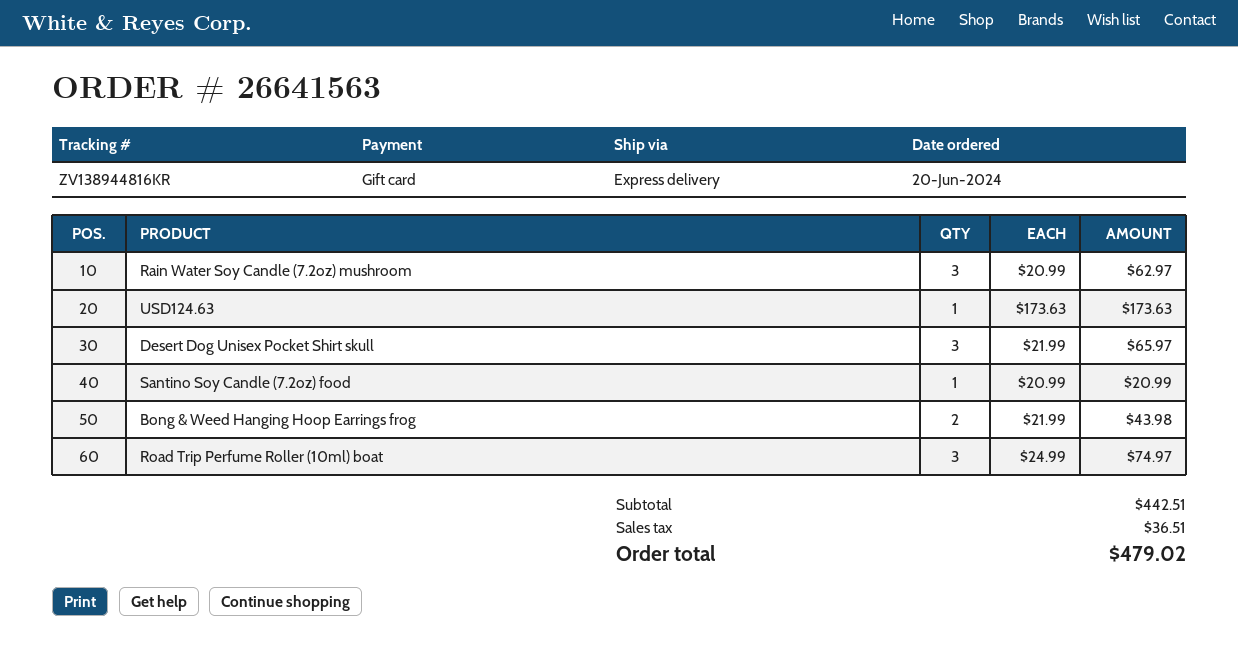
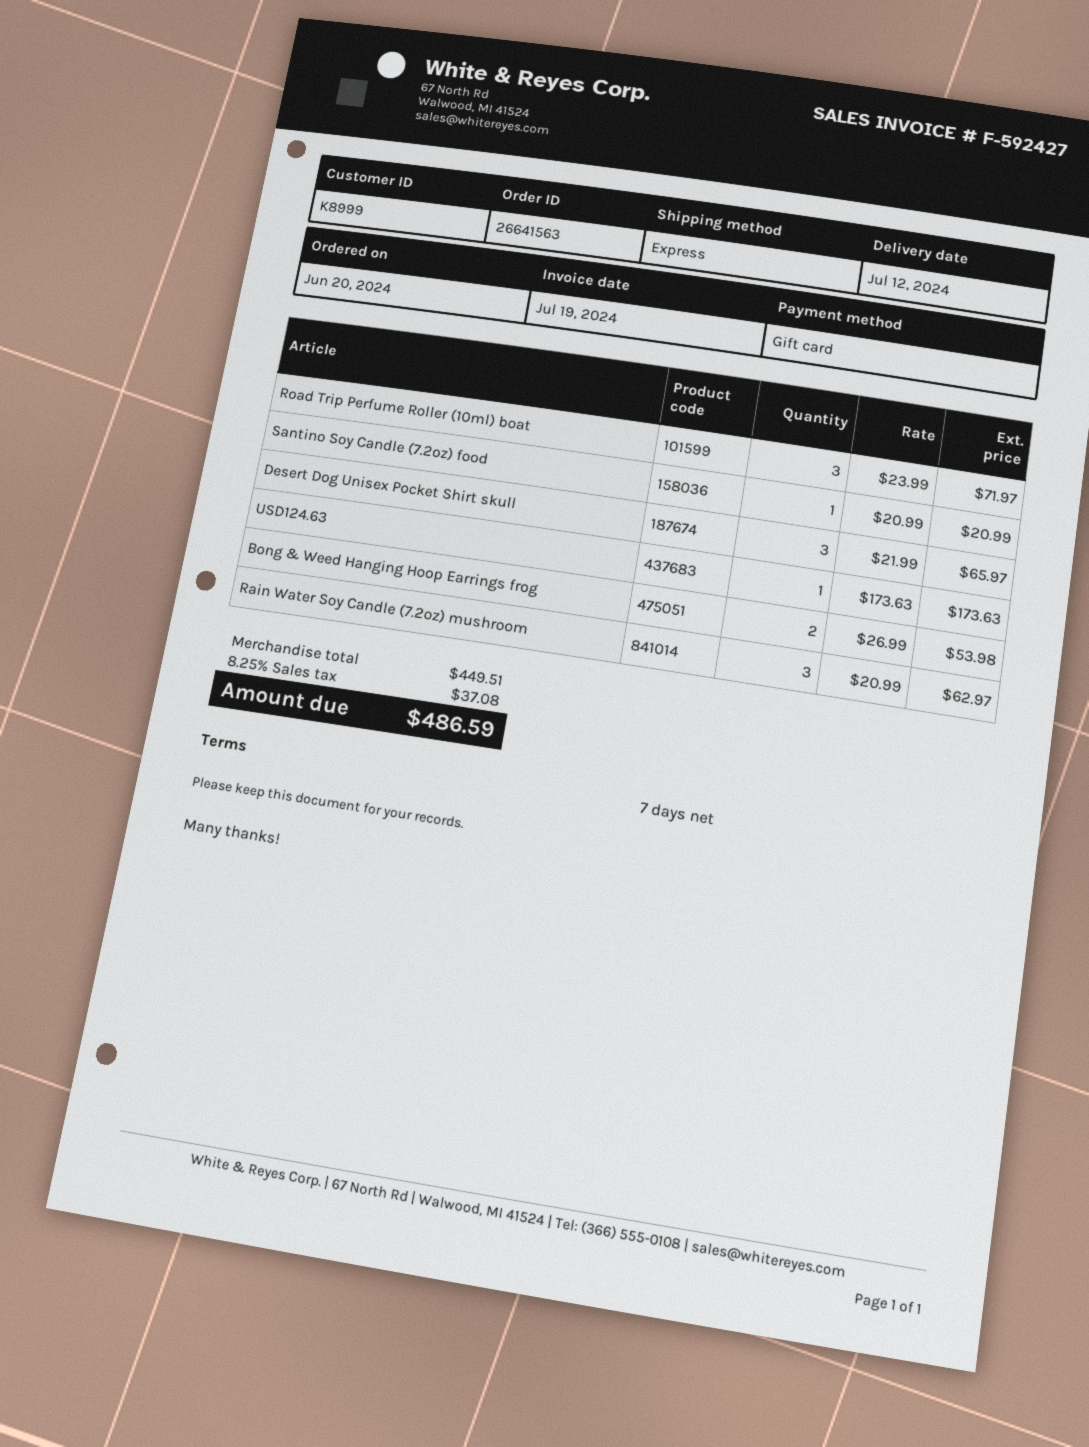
Bong & Weed Hanging Hoop Earrings frog: 2 x 21.99 = 43.98 -> 2 x 26.99 = 53.98
Road Trip Perfume Roller (10ml) boat: 3 x 24.99 = 74.97 -> 3 x 23.99 = 71.97
subtotal: 442.51 -> 449.51
tax: 36.51 -> 37.08
total: 479.02 -> 486.59

